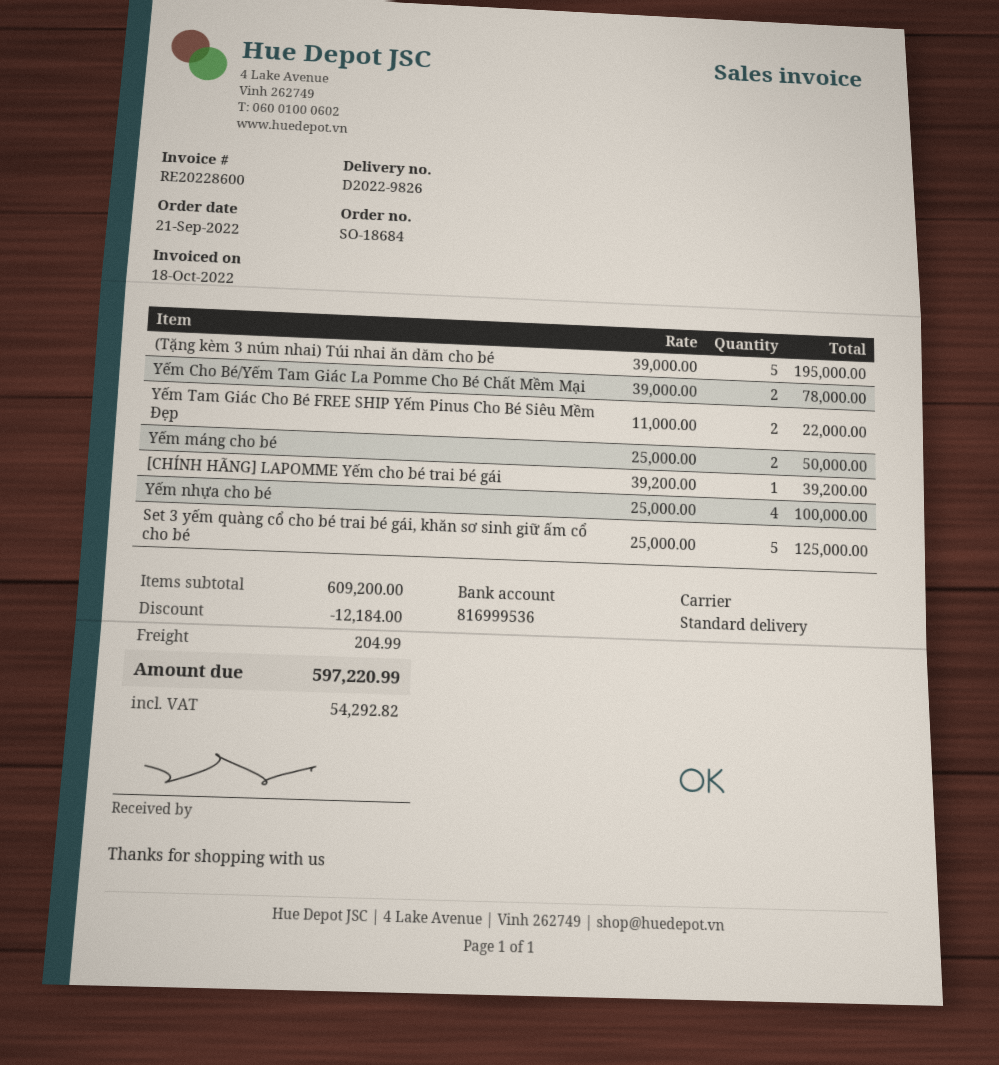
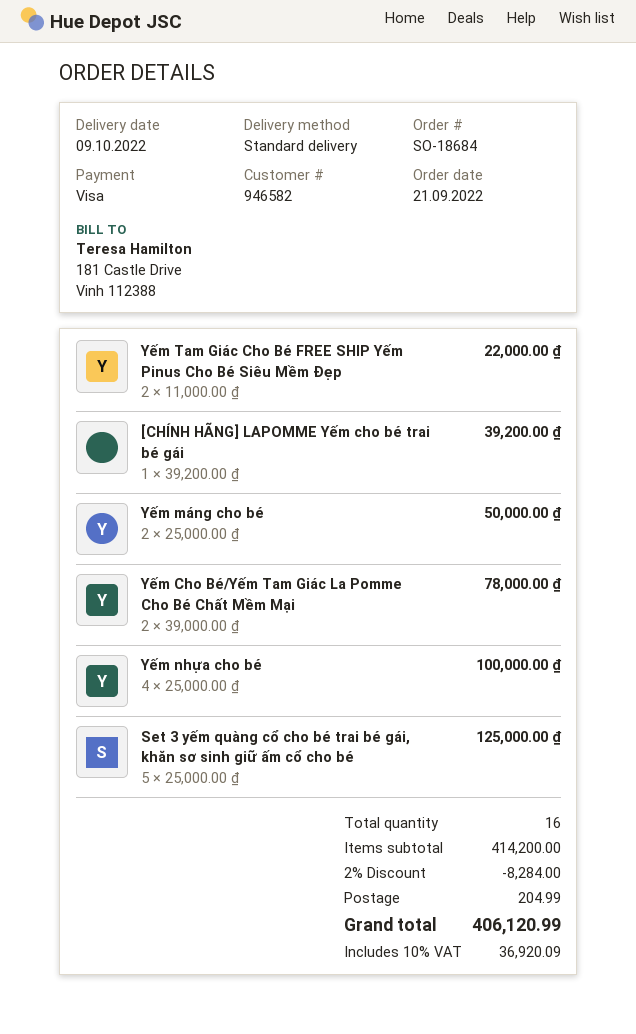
(Tặng kèm 3 núm nhai) Túi nhai ăn dăm cho bé: 5 x 39000.00 = 195000.00 -> none
subtotal: 609200.00 -> 414200.00
discount: 12184.00 -> 8284.00
tax: 54292.82 -> 36920.09
total: 597220.99 -> 406120.99

